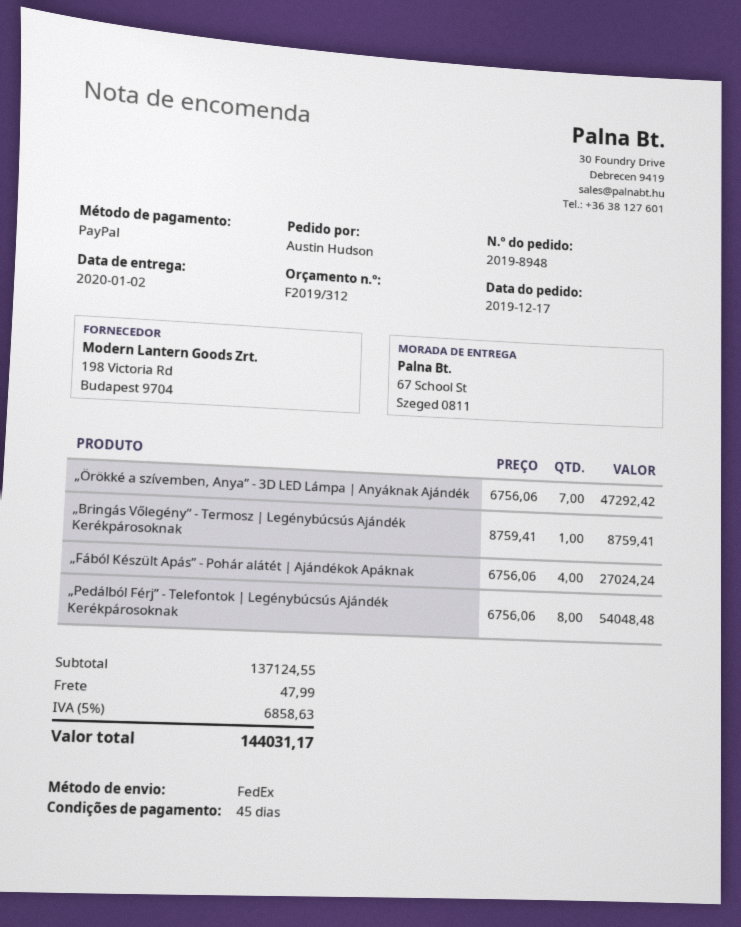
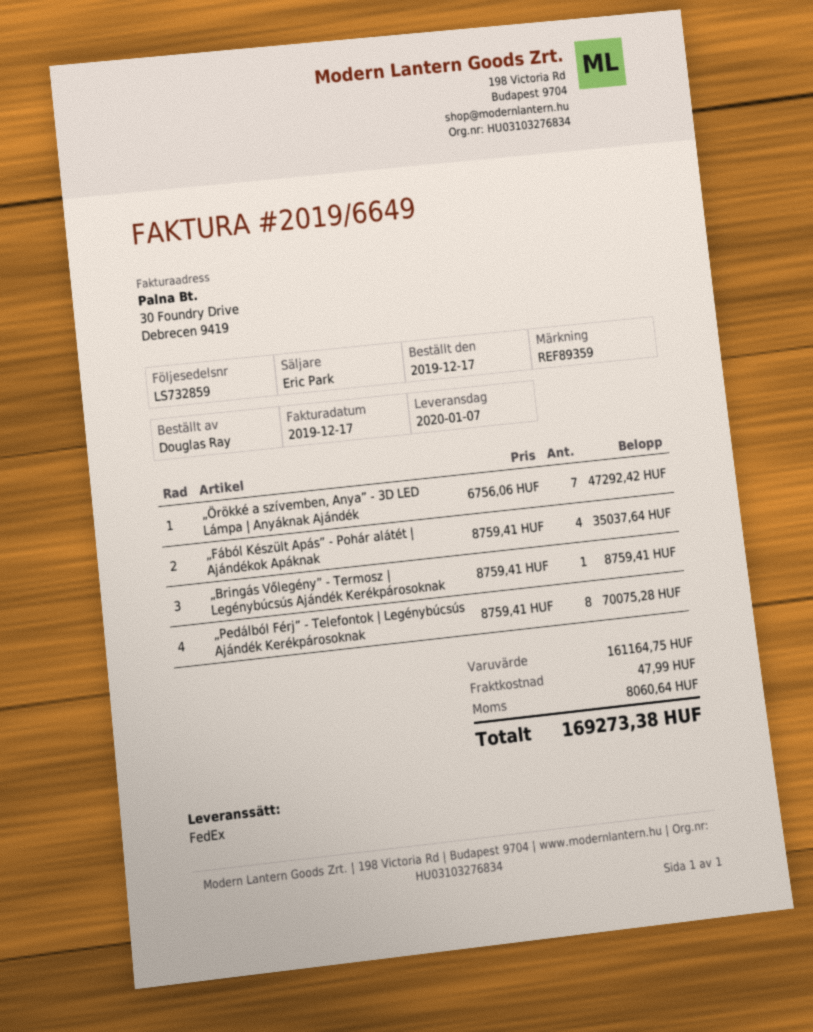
delivery date: 2020-01-02 -> 2020-01-07
ordered by: Austin Hudson -> Douglas Ray
„Fából Készült Apás” - Pohár alátét | Ajándékok Apáknak: 4 x 6756.06 = 27024.24 -> 4 x 8759.41 = 35037.64
„Pedálból Férj” - Telefontok | Legénybúcsús Ajándék Kerékpárosoknak: 8 x 6756.06 = 54048.48 -> 8 x 8759.41 = 70075.28
subtotal: 137124.55 -> 161164.75
tax: 6858.63 -> 8060.64
total: 144031.17 -> 169273.38

